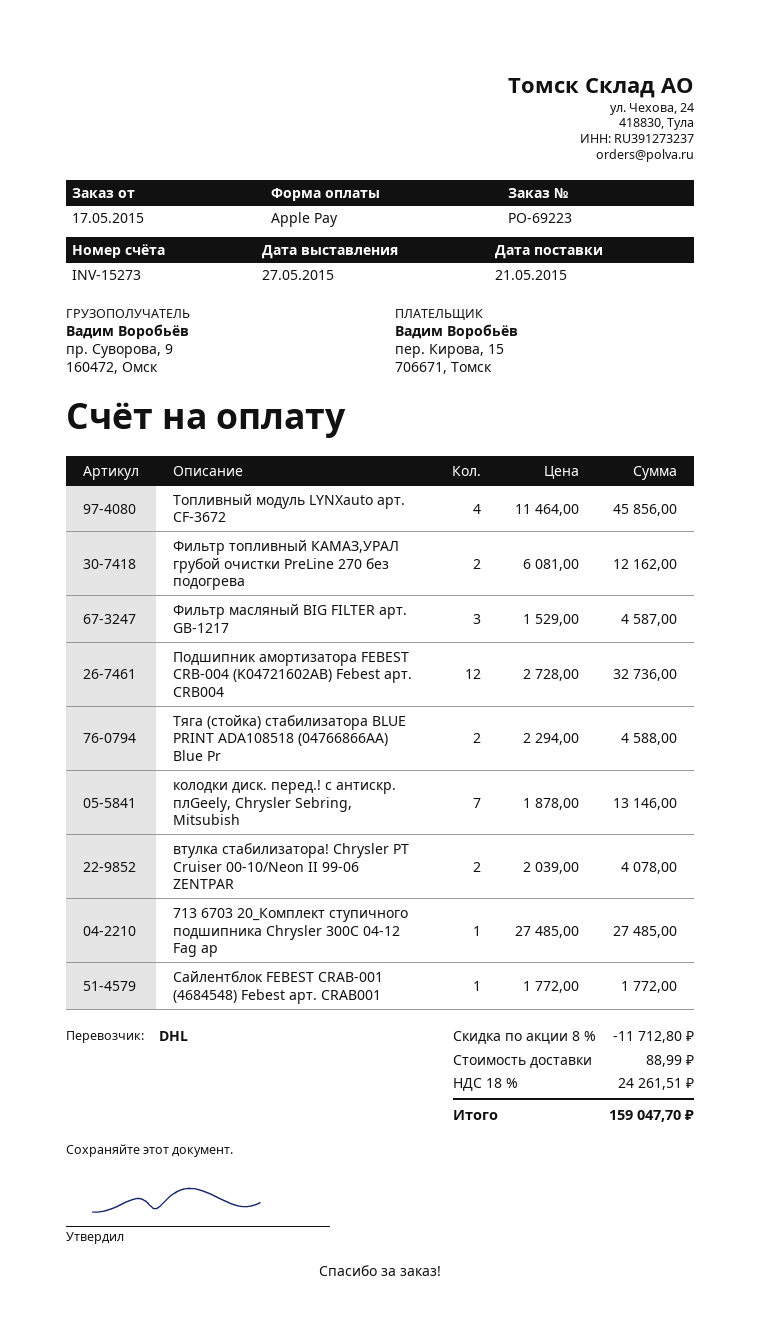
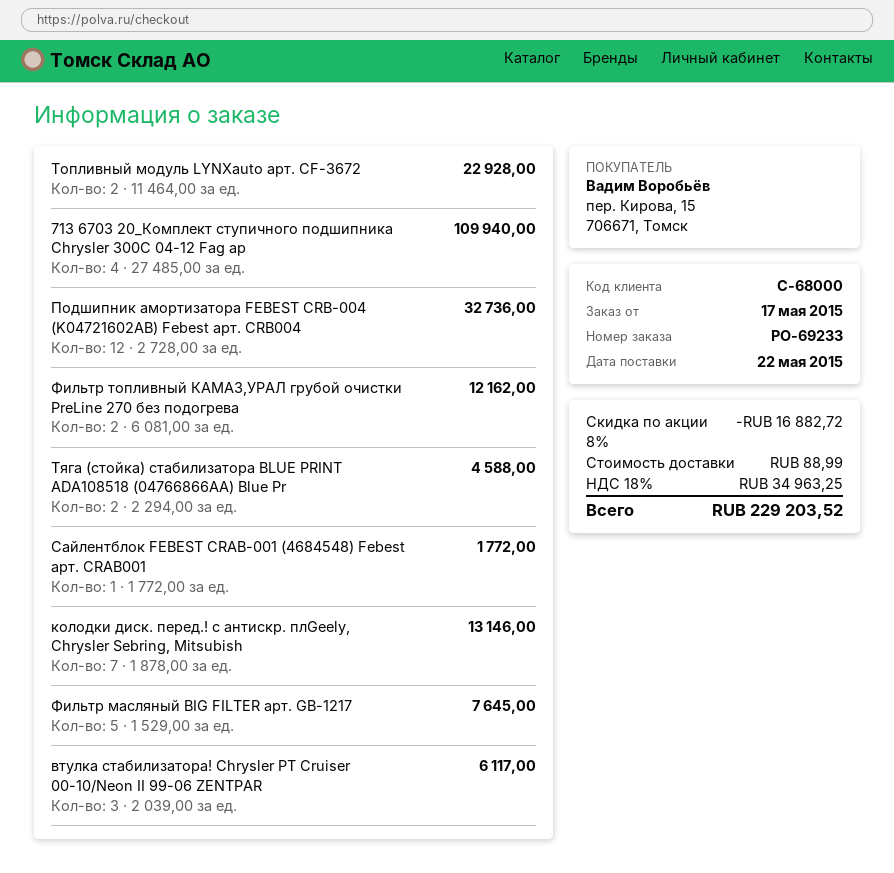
order number: PO-69223 -> PO-69233
delivery date: 2015-05-21 -> 2015-05-22
Топливный модуль LYNXauto арт. CF-3672: 4 x 11464.00 = 45856.00 -> 2 x 11464.00 = 22928.00
Фильтр масляный BIG FILTER арт. GB-1217: 3 x 1529.00 = 4587.00 -> 5 x 1529.00 = 7645.00
втулка стабилизатора! Chrysler PT Cruiser 00-10/Neon II 99-06 ZENTPAR: 2 x 2039.00 = 4078.00 -> 3 x 2039.00 = 6117.00
713 6703 20_Комплект ступичного подшипника Chrysler 300C 04-12 Fag ар: 1 x 27485.00 = 27485.00 -> 4 x 27485.00 = 109940.00
discount: 8% = 11712.80 -> 8% = 16882.72
tax: 18% = 24261.51 -> 18% = 34963.25
total: 159047.70 -> 229203.52

